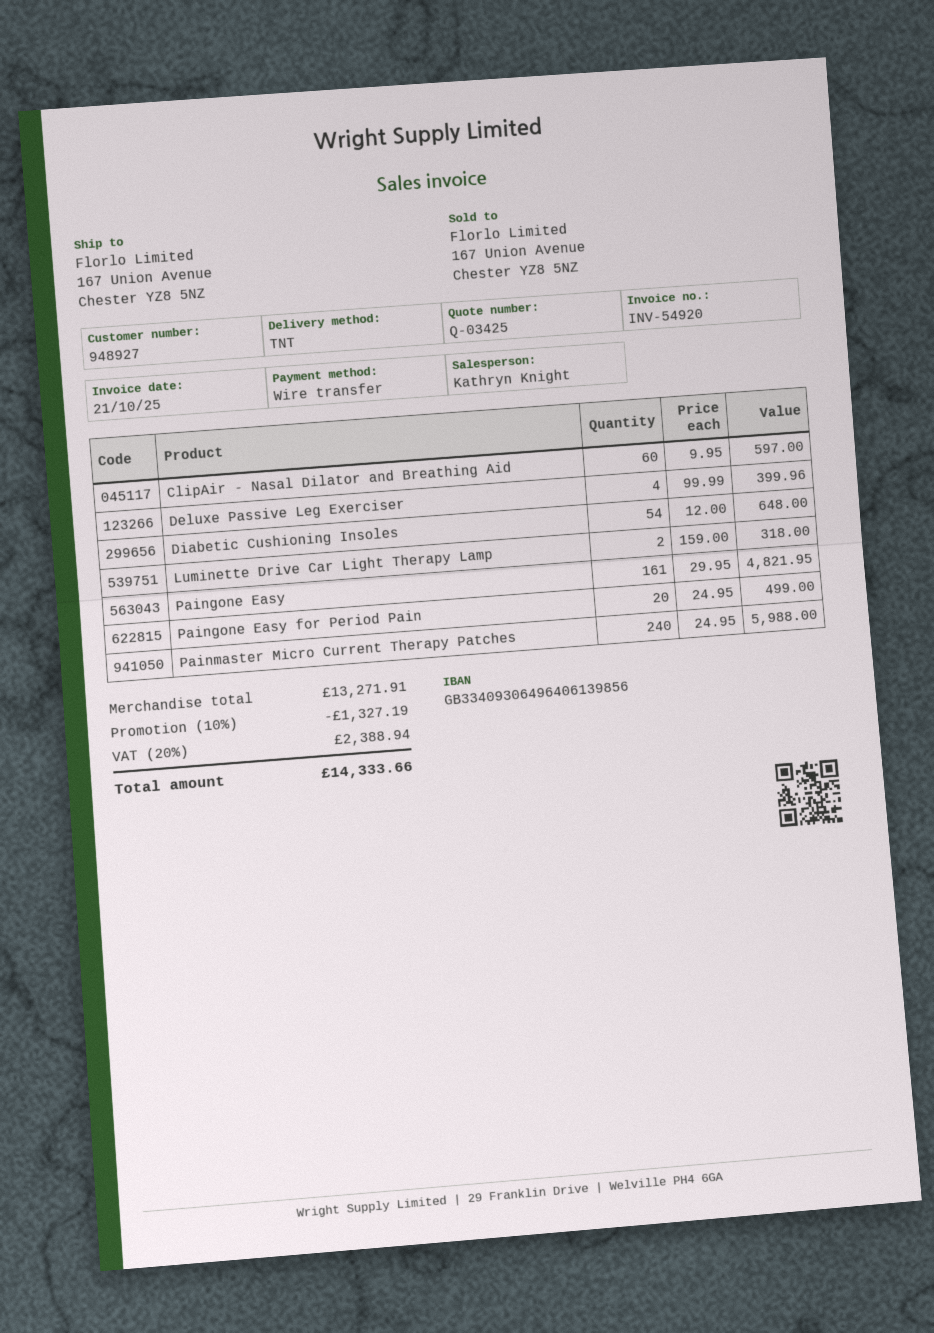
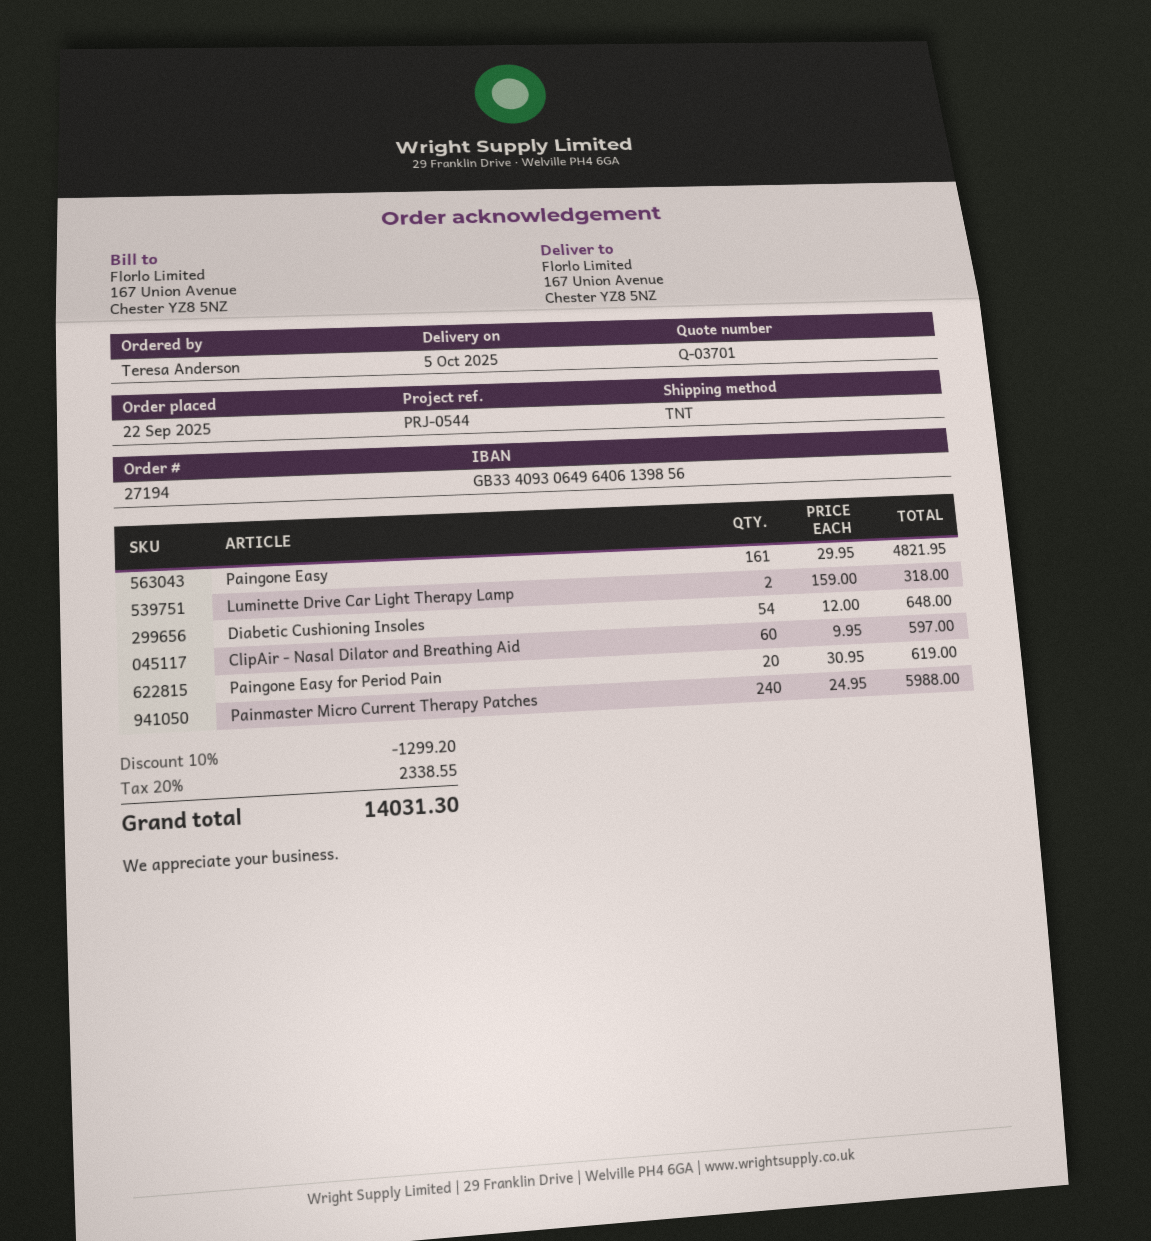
quote number: Q-03425 -> Q-03701
Deluxe Passive Leg Exerciser: 4 x 99.99 = 399.96 -> none
Paingone Easy for Period Pain: 20 x 24.95 = 499.00 -> 20 x 30.95 = 619.00
discount: 10% = 1327.19 -> 10% = 1299.20
tax: 20% = 2388.94 -> 20% = 2338.55
total: 14333.66 -> 14031.30

